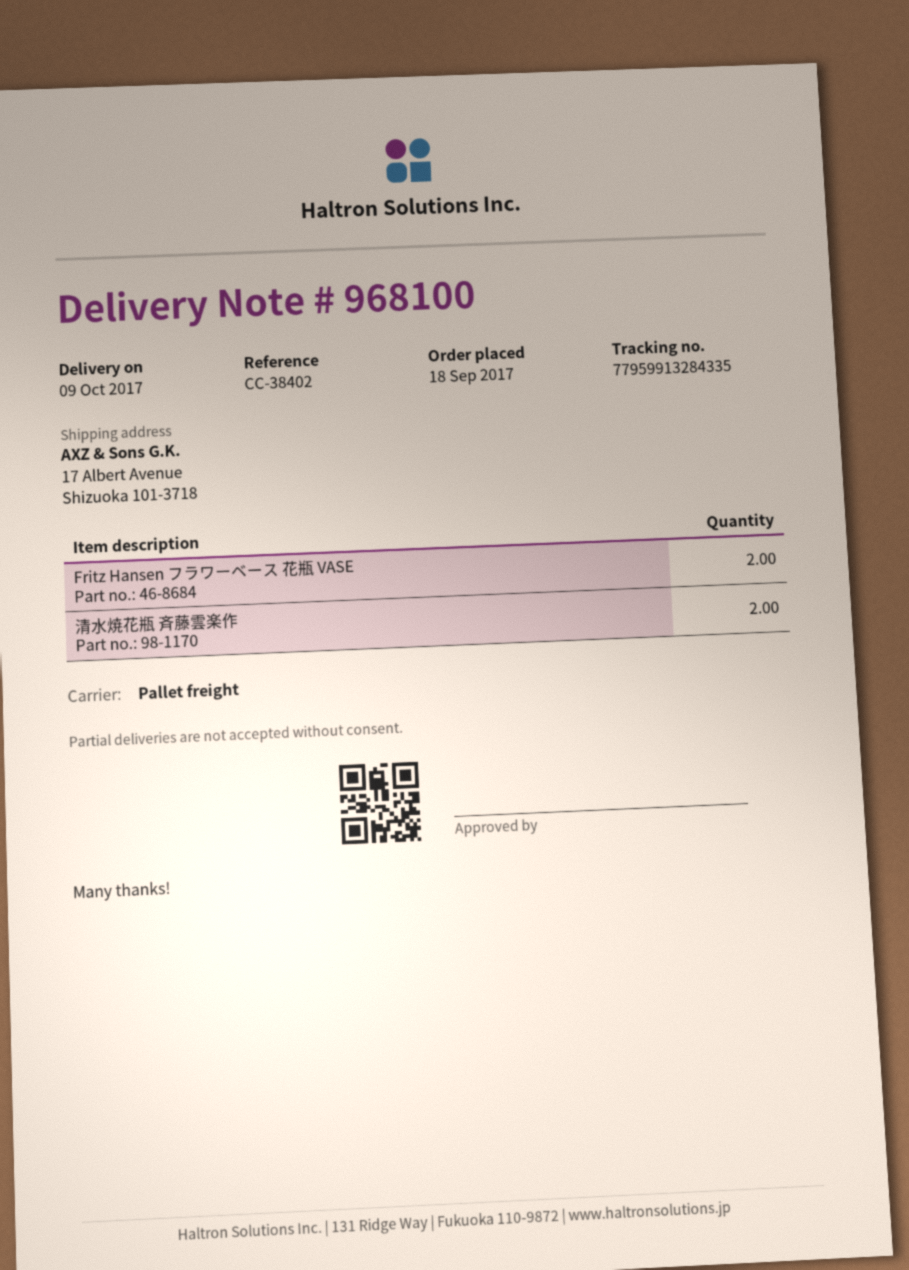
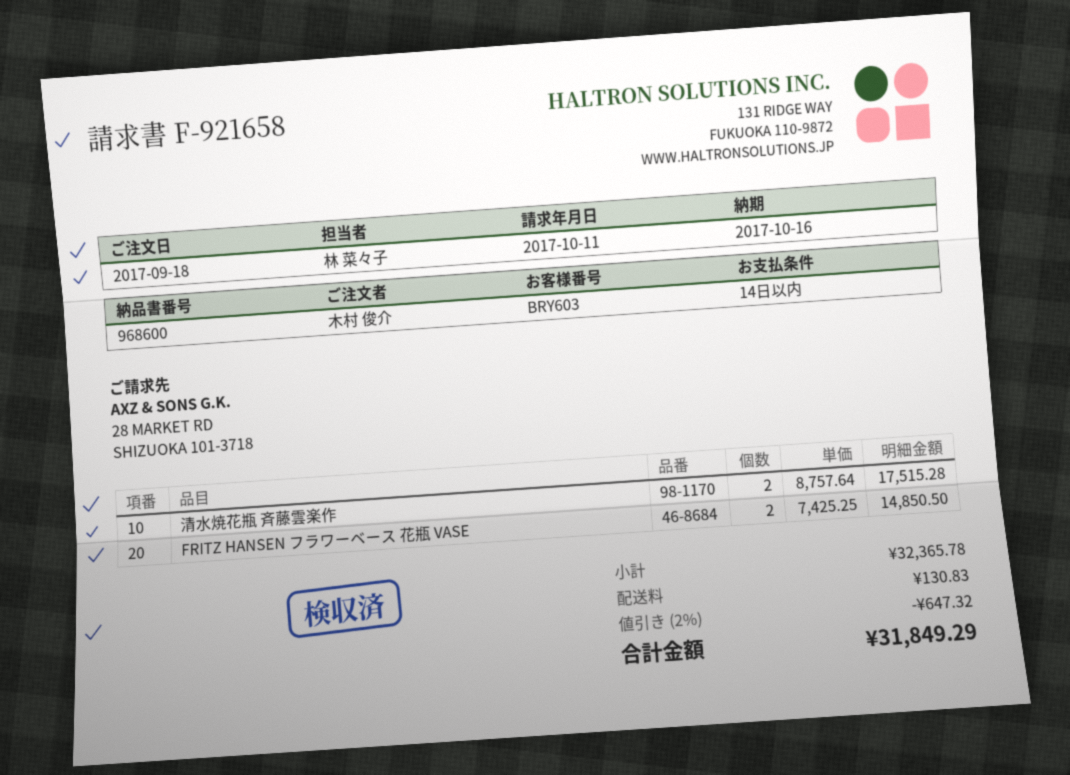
delivery note number: 968100 -> 968600
delivery date: 2017-10-09 -> 2017-10-16

